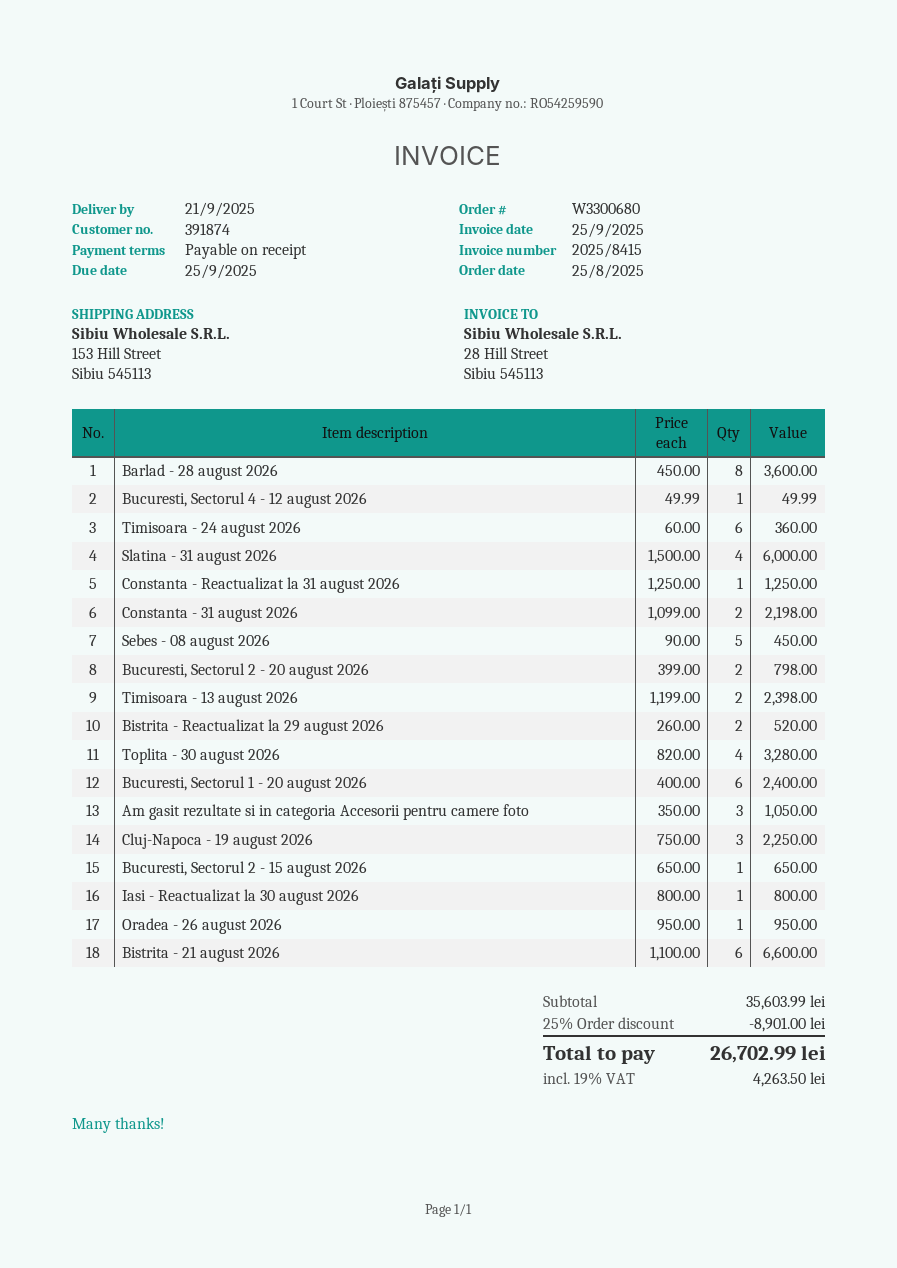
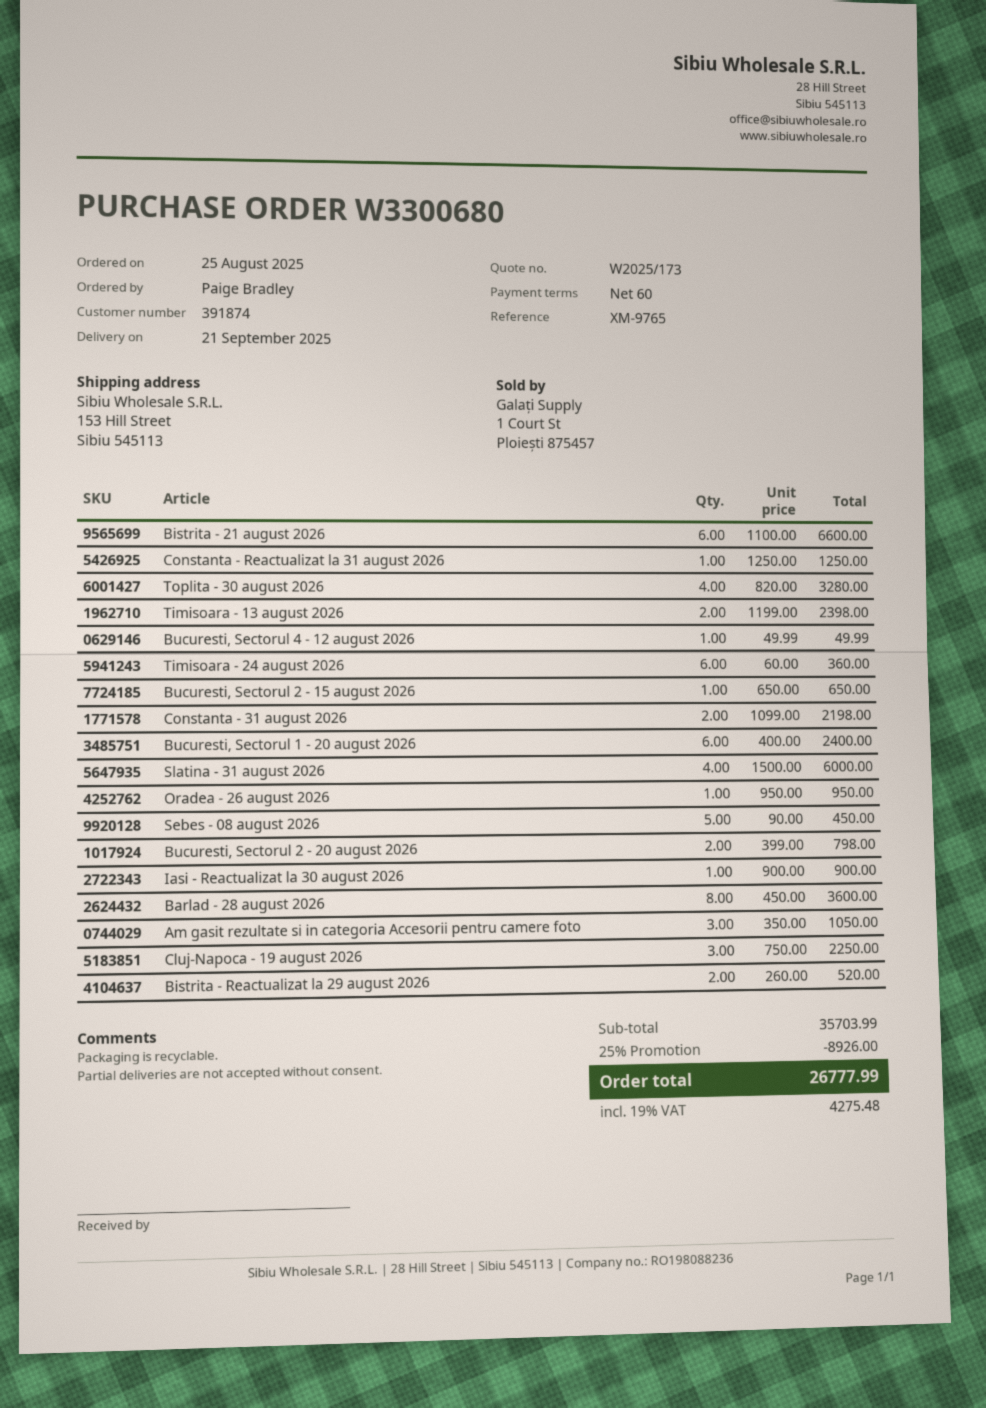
payment terms: on receipt -> 60 days
Iasi - Reactualizat la 30 august 2026: 1 x 800.00 = 800.00 -> 1 x 900.00 = 900.00
subtotal: 35603.99 -> 35703.99
discount: 25% = 8901.00 -> 25% = 8926.00
tax: 19% = 4263.50 -> 19% = 4275.48
total: 26702.99 -> 26777.99

